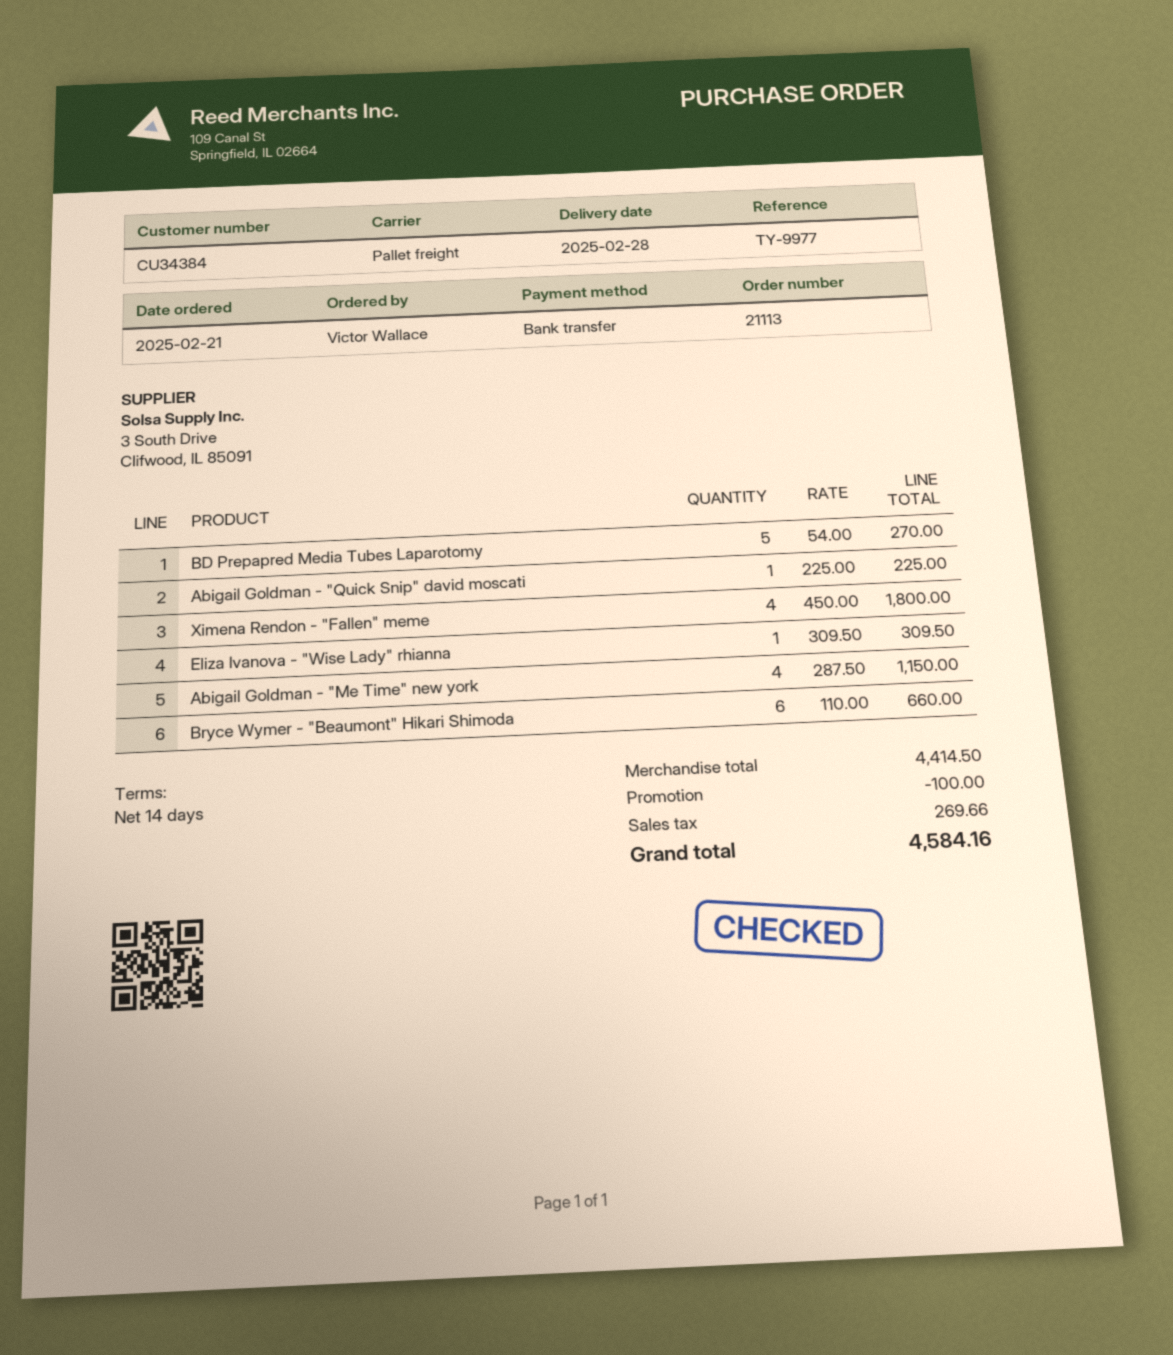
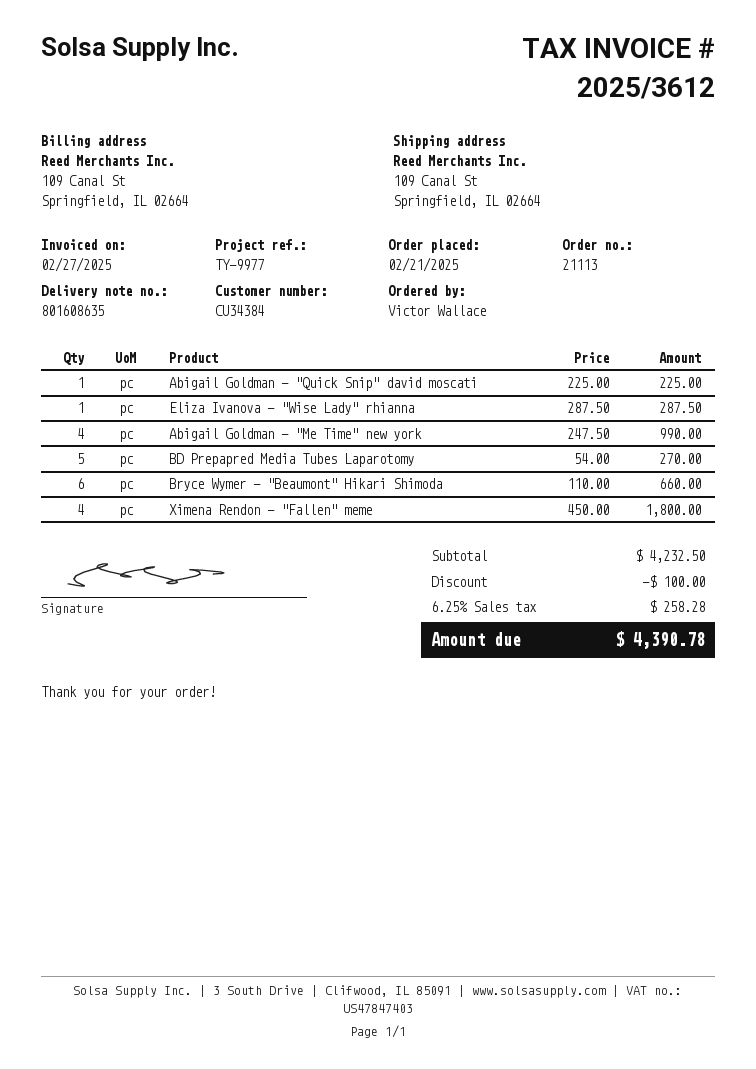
Eliza Ivanova - "Wise Lady" rhianna: 1 x 309.50 = 309.50 -> 1 x 287.50 = 287.50
Abigail Goldman - "Me Time" new york: 4 x 287.50 = 1150.00 -> 4 x 247.50 = 990.00
subtotal: 4414.50 -> 4232.50
tax: 269.66 -> 258.28
total: 4584.16 -> 4390.78

